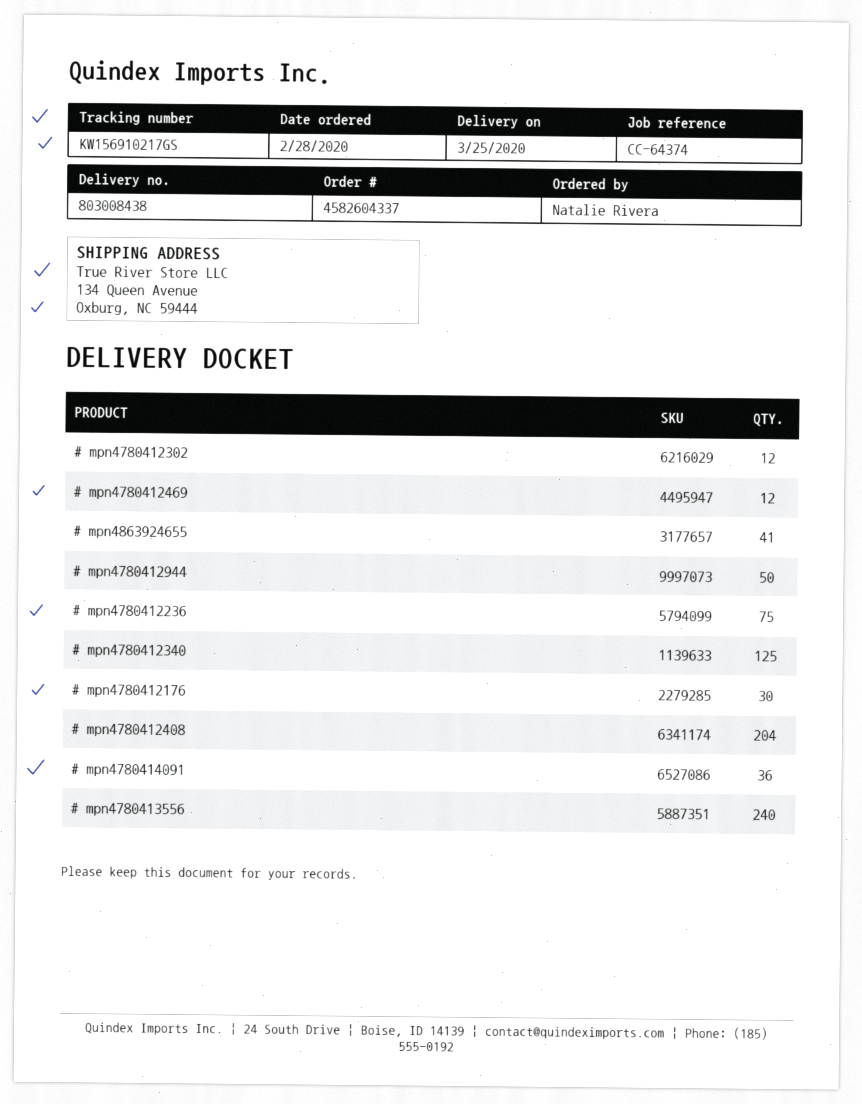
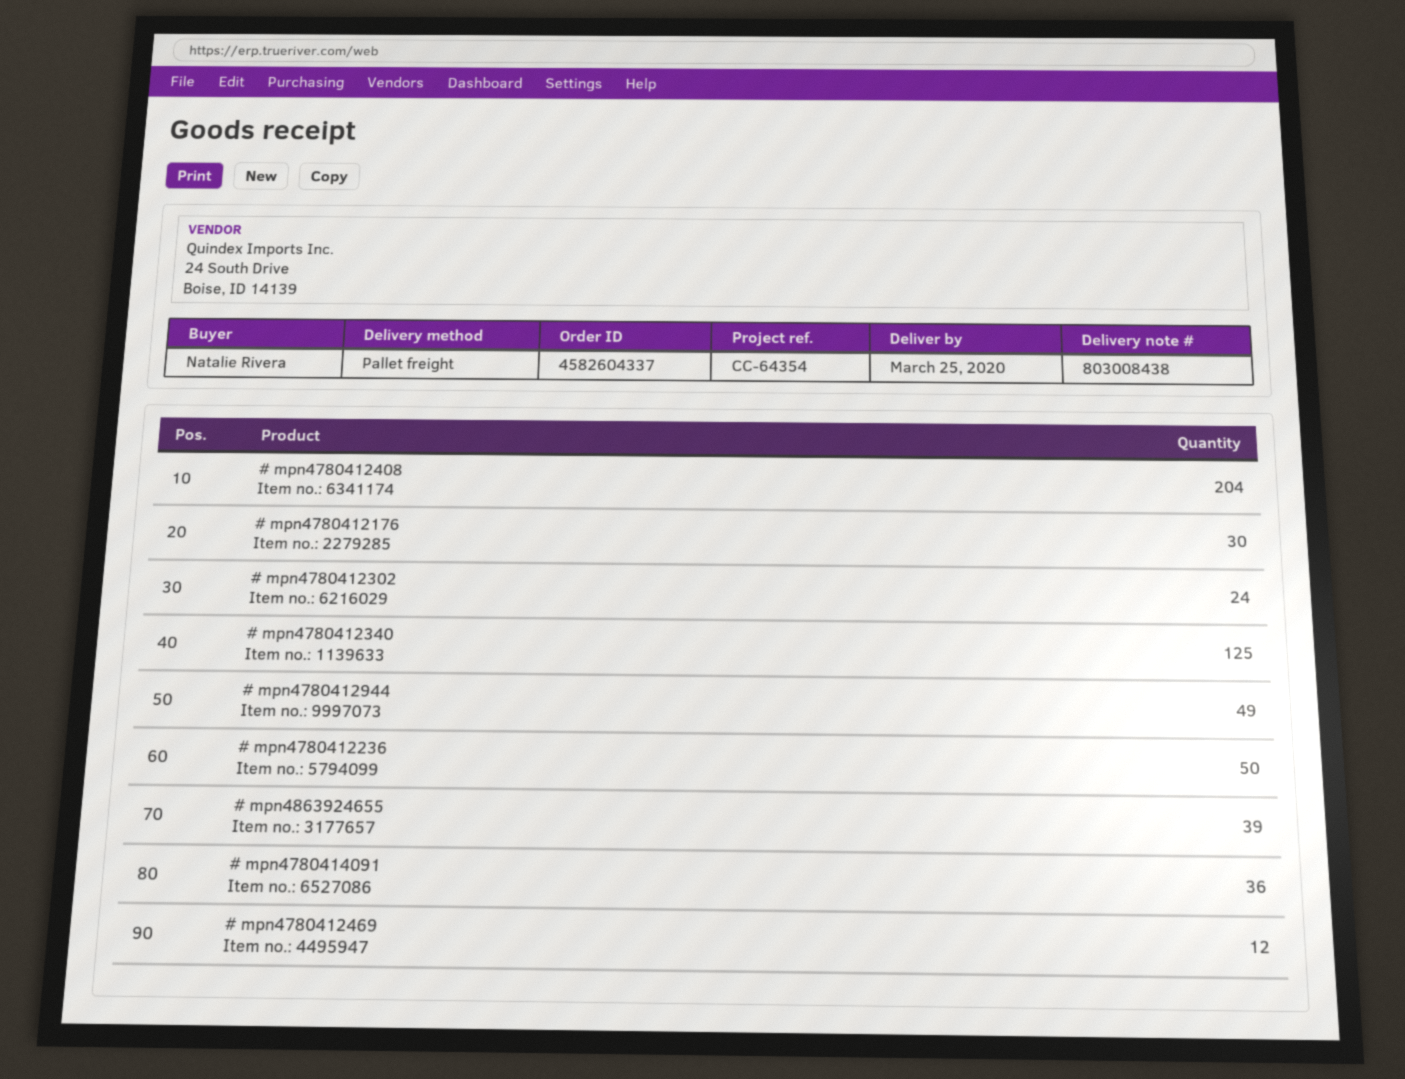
reference: CC-64374 -> CC-64354
# mpn4780412302: 12 -> 24
# mpn4863924655: 41 -> 39
# mpn4780412944: 50 -> 49
# mpn4780412236: 75 -> 50
# mpn4780413556: 240 -> none

